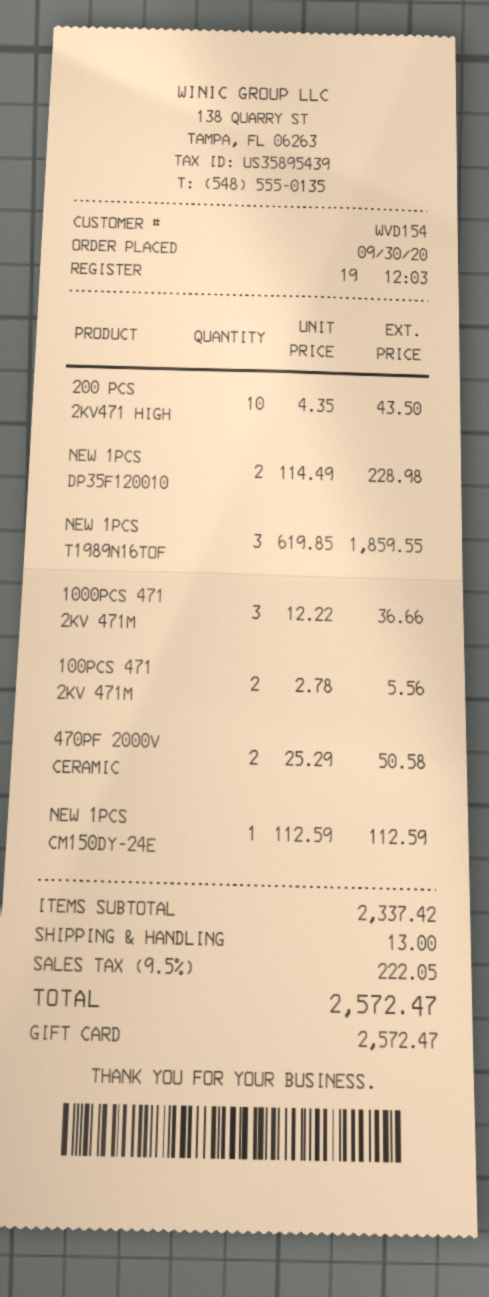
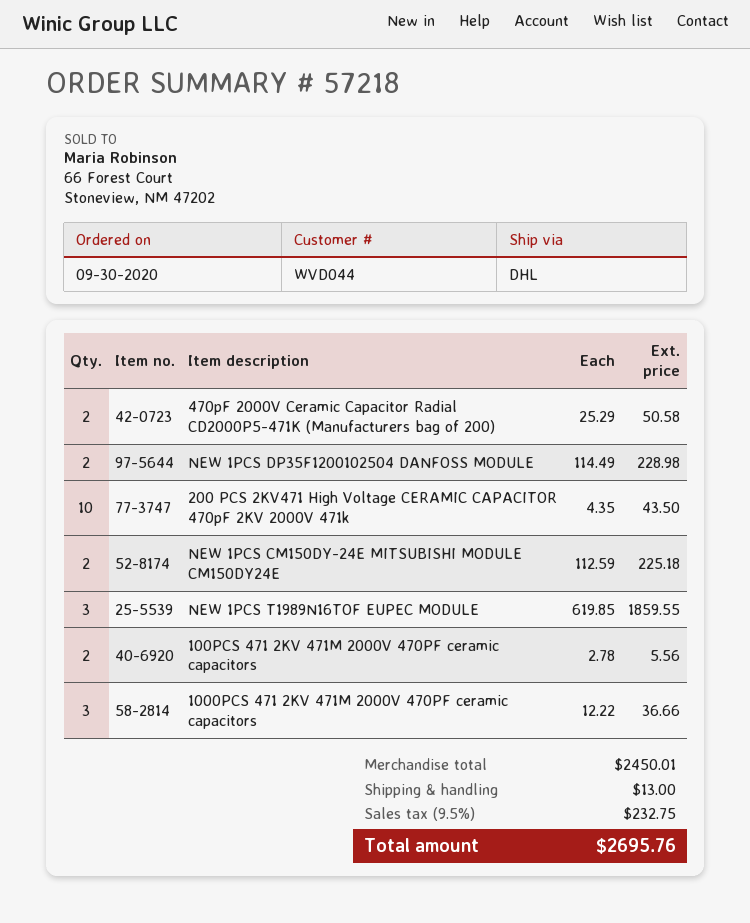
customer number: WVD154 -> WVD044
NEW 1PCS CM150DY-24E: 1 x 112.59 = 112.59 -> 2 x 112.59 = 225.18
subtotal: 2337.42 -> 2450.01
tax: 9.5% = 222.05 -> 9.5% = 232.75
total: 2572.47 -> 2695.76

